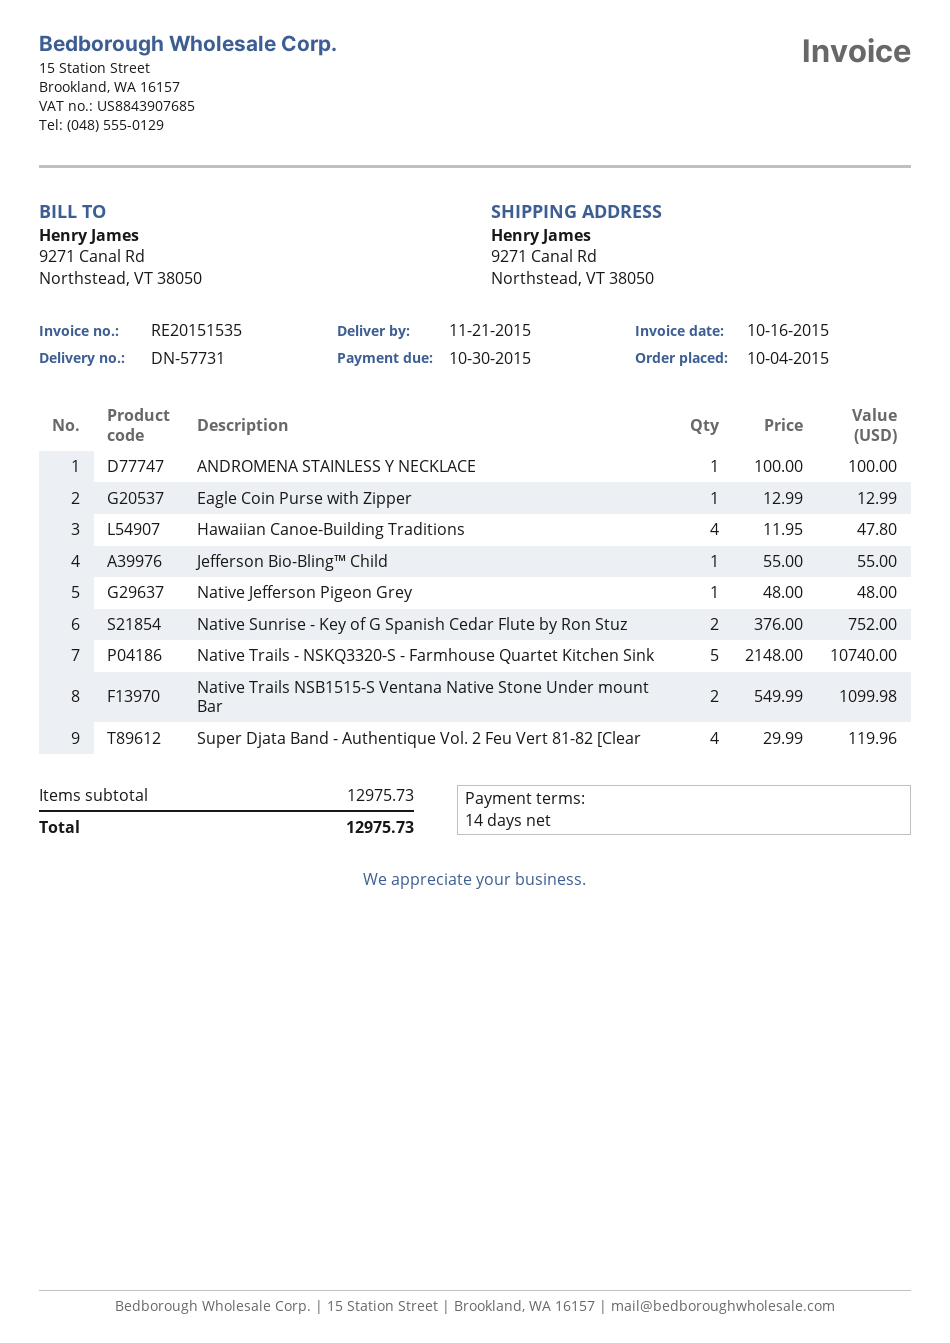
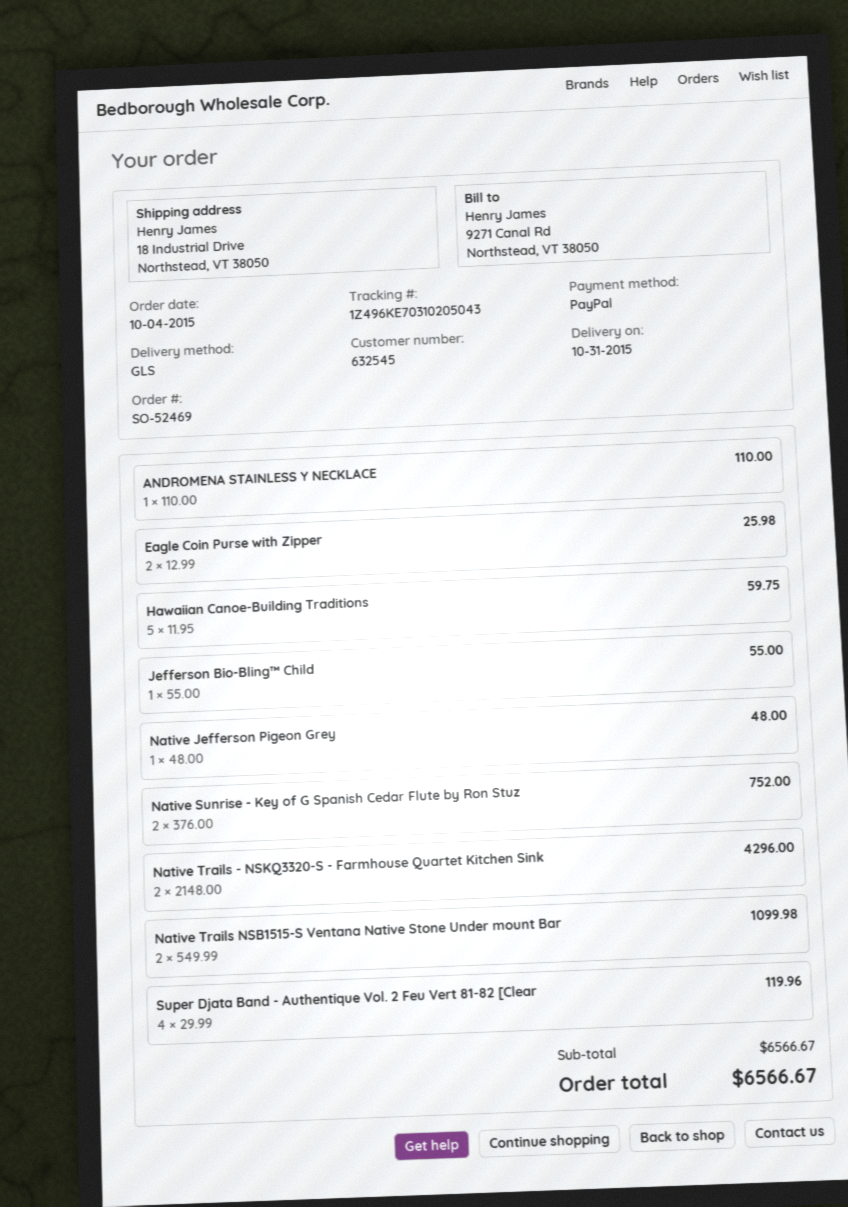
delivery date: 2015-11-21 -> 2015-10-31
ship to: 9271 Canal Rd, Northstead, VT 38050 -> 18 Industrial Drive, Northstead, VT 38050
ANDROMENA STAINLESS Y NECKLACE: 1 x 100.00 = 100.00 -> 1 x 110.00 = 110.00
Eagle Coin Purse with Zipper: 1 x 12.99 = 12.99 -> 2 x 12.99 = 25.98
Hawaiian Canoe-Building Traditions: 4 x 11.95 = 47.80 -> 5 x 11.95 = 59.75
Native Trails - NSKQ3320-S - Farmhouse Quartet Kitchen Sink: 5 x 2148.00 = 10740.00 -> 2 x 2148.00 = 4296.00
subtotal: 12975.73 -> 6566.67
total: 12975.73 -> 6566.67

